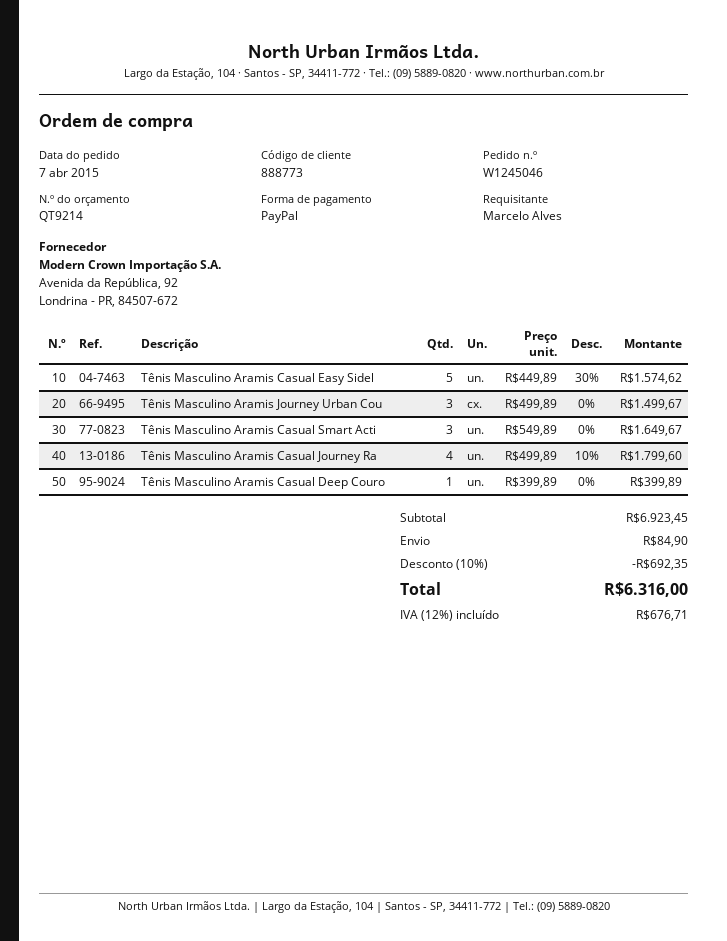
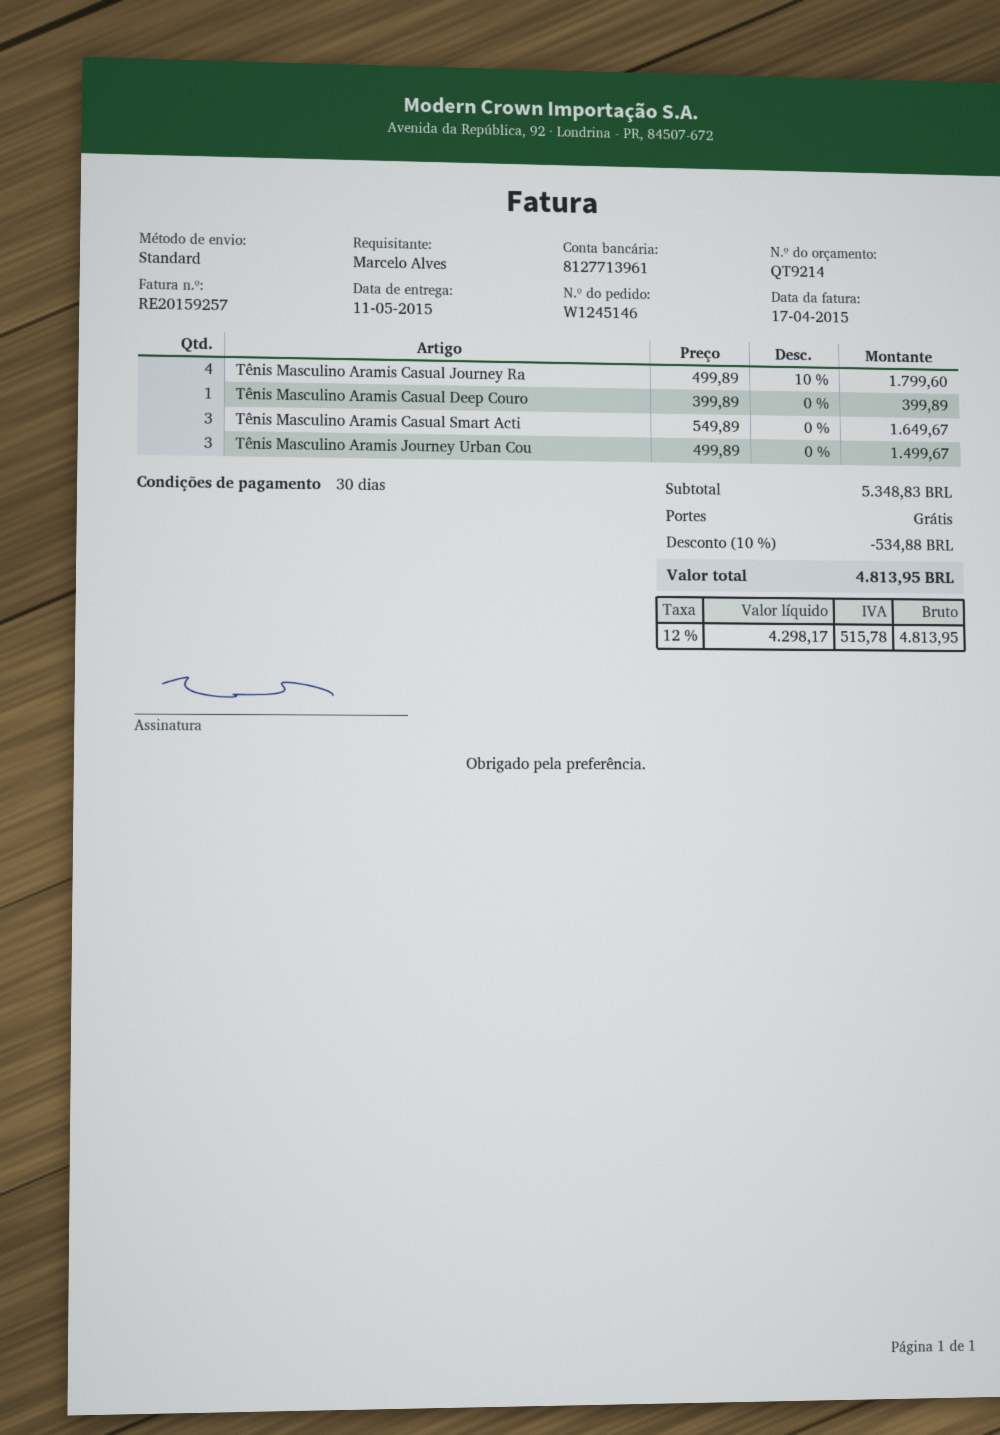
order number: W1245046 -> W1245146
Tênis Masculino Aramis Casual Easy Sidel: 5 x 449.89 - 30% = 1574.62 -> none
subtotal: 6923.45 -> 5348.83
discount: 10% = 692.35 -> 10% = 534.88
shipping: 84.90 -> 0.00
tax: 12% = 676.71 -> 12% = 515.78
total: 6316.00 -> 4813.95

